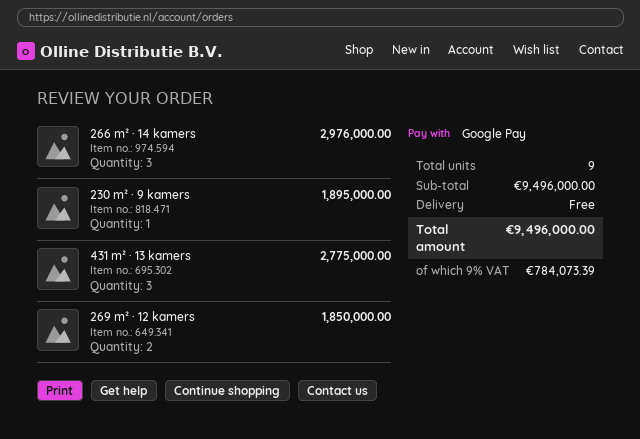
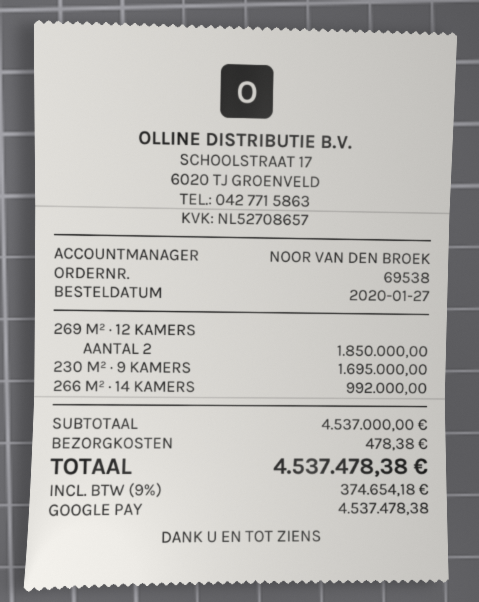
266 m² · 14 kamers: 3 for 2976000.00 -> 1 for 992000.00
230 m² · 9 kamers: 1 for 1895000.00 -> 1 for 1695000.00
431 m² · 13 kamers: 3 for 2775000.00 -> none
subtotal: 9496000.00 -> 4537000.00
shipping: 0.00 -> 478.38
tax: 9% = 784073.39 -> 9% = 374654.18
total: 9496000.00 -> 4537478.38

